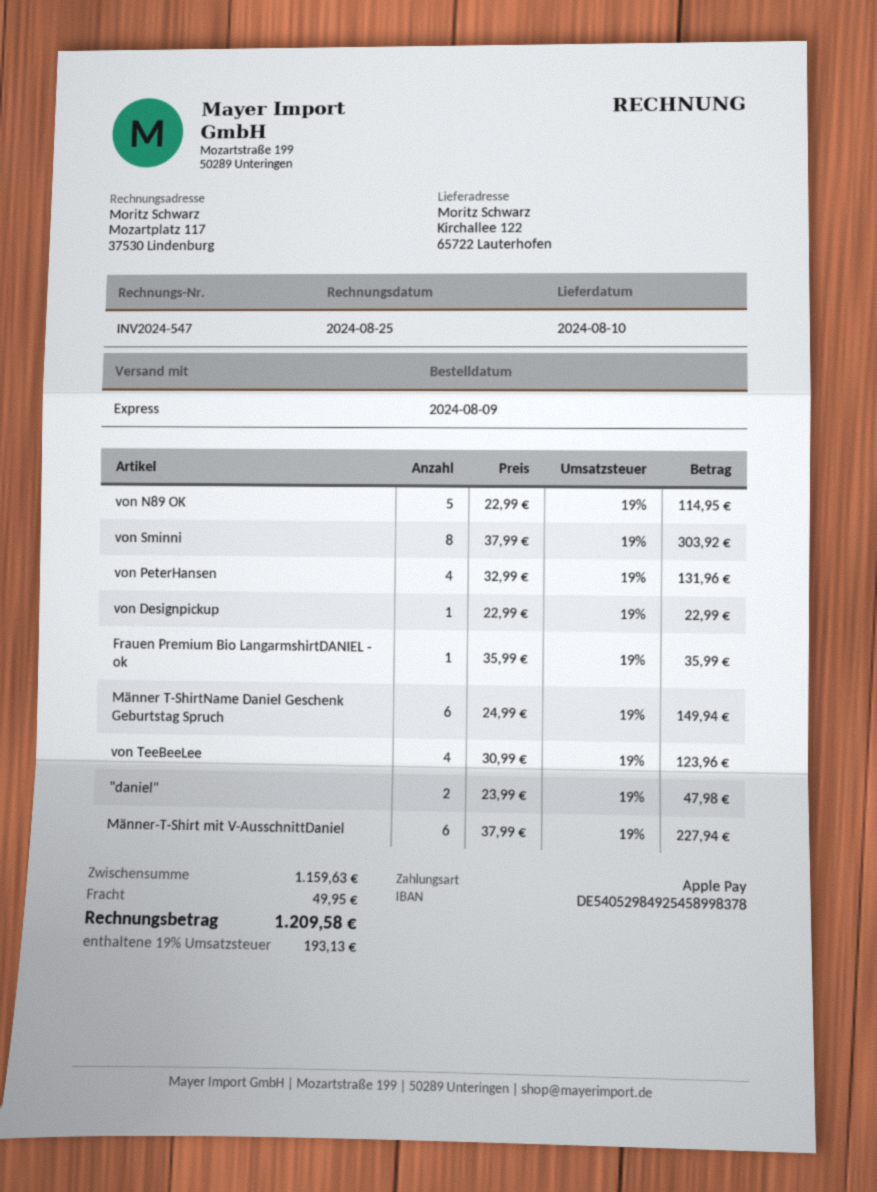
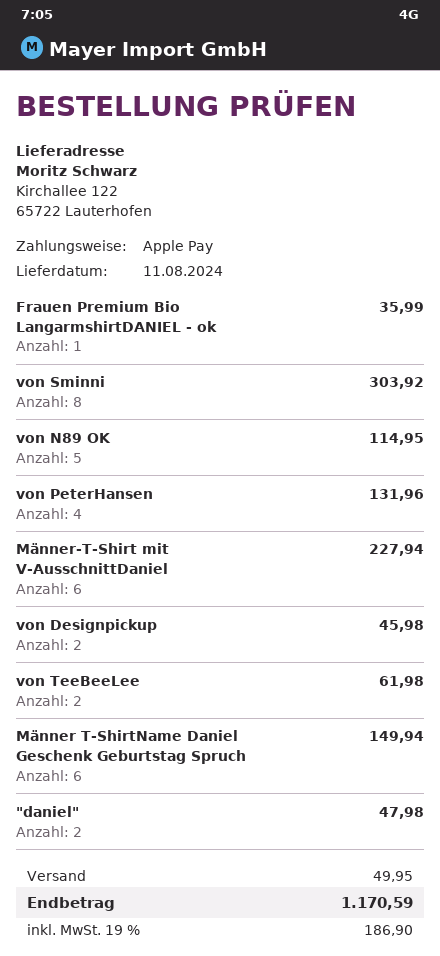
delivery date: 2024-08-10 -> 2024-08-11
von Designpickup: 1 for 22.99 -> 2 for 45.98
von TeeBeeLee: 4 for 123.96 -> 2 for 61.98
tax: 19% = 193.13 -> 19% = 186.90
total: 1209.58 -> 1170.59

